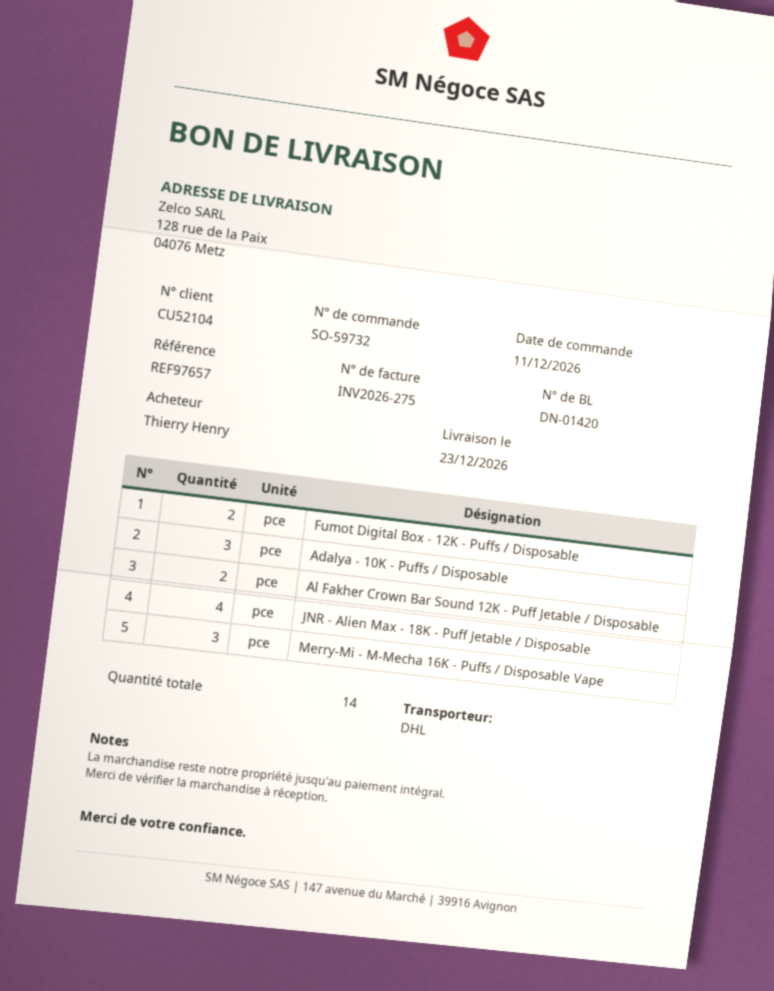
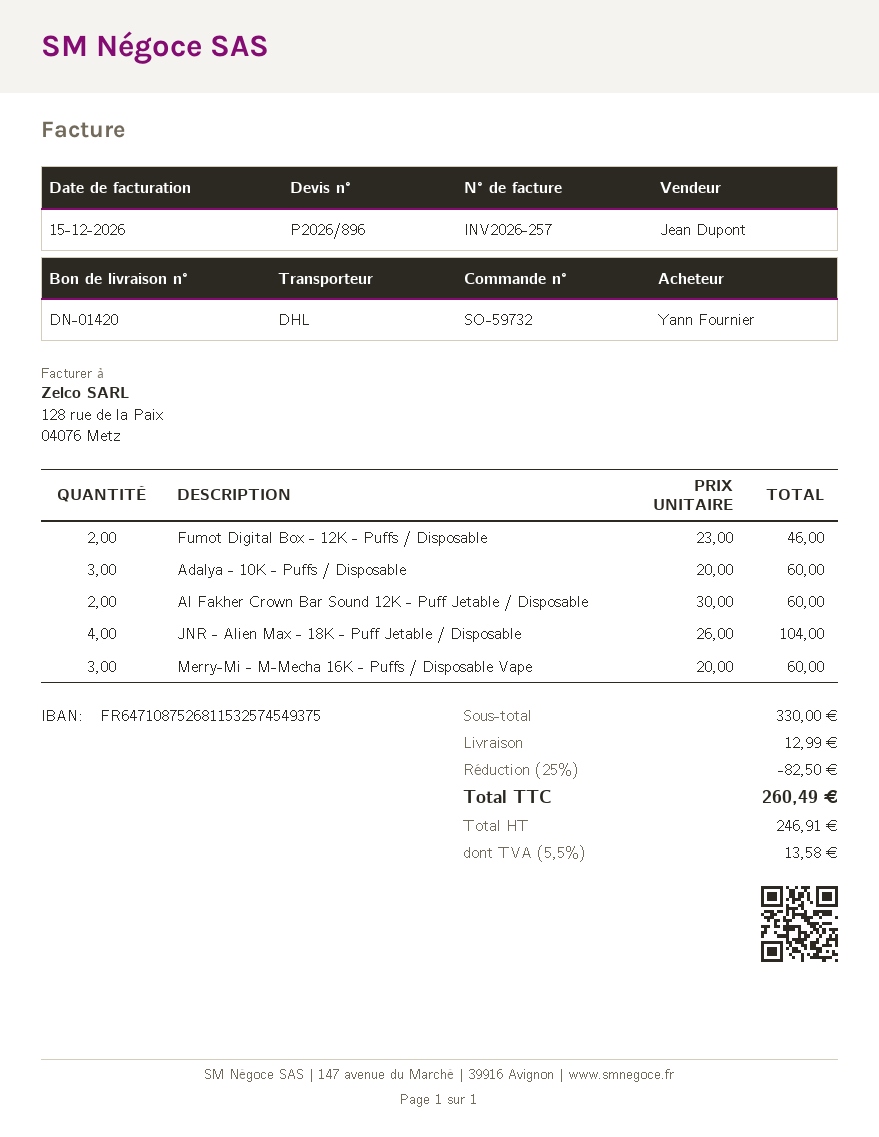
invoice number: INV2026-275 -> INV2026-257
ordered by: Thierry Henry -> Yann Fournier

